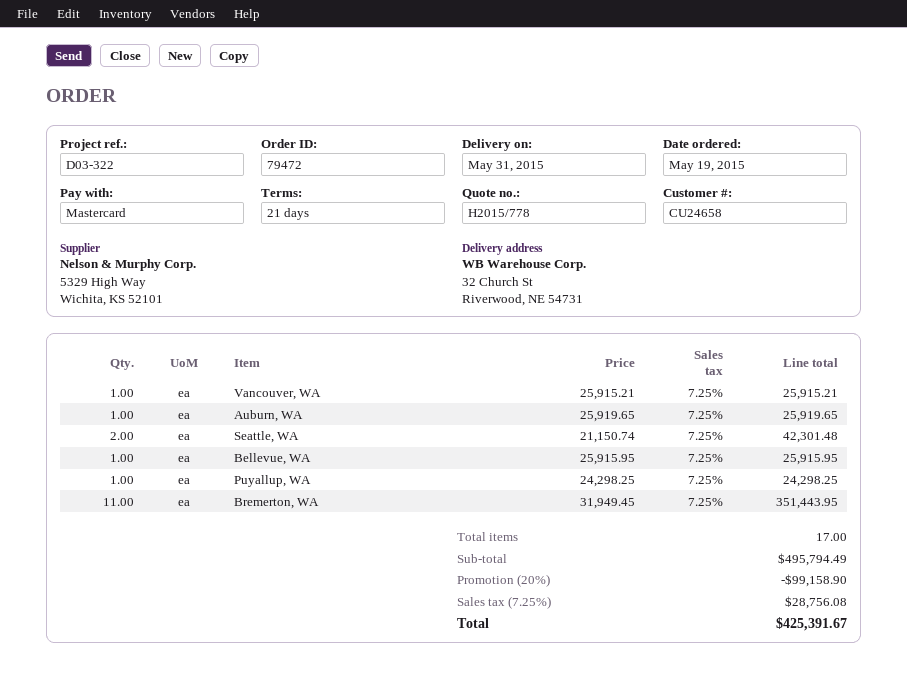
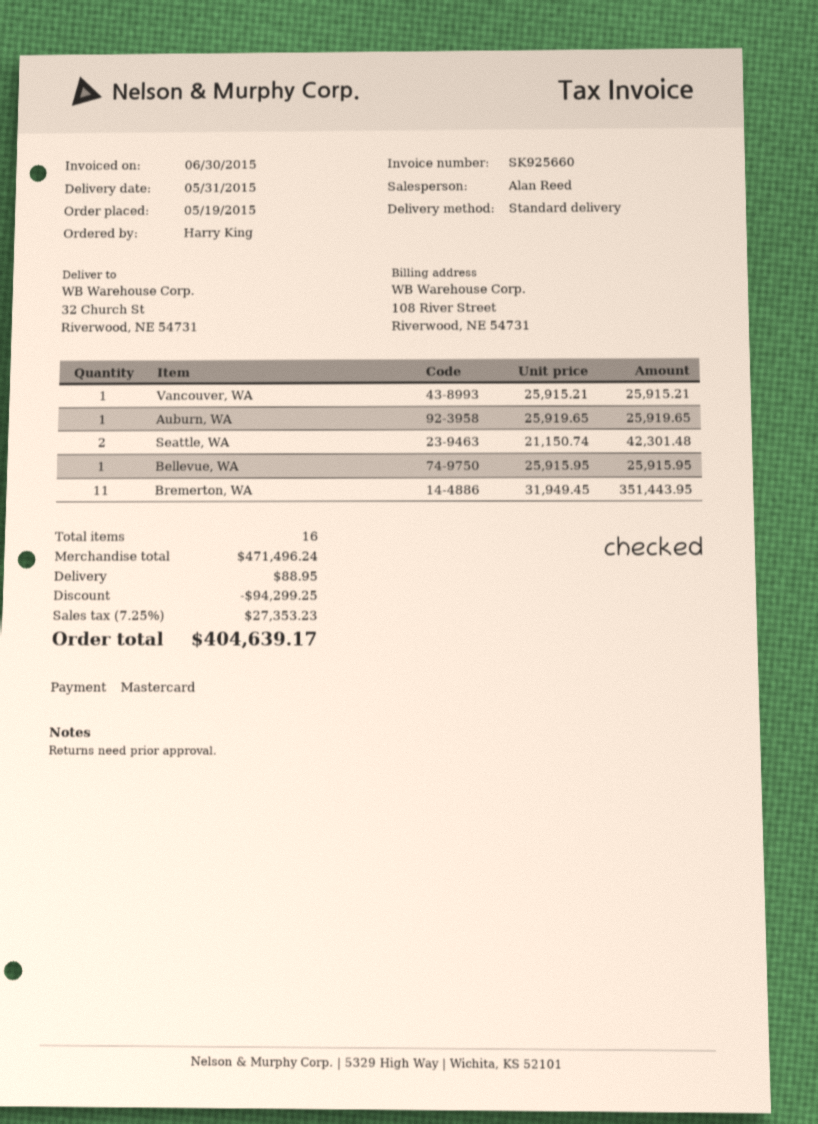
Puyallup, WA: 1 x 24298.25 = 24298.25 -> none
total quantity: 17 -> 16
subtotal: 495794.49 -> 471496.24
discount: 99158.90 -> 94299.25
shipping: none -> 88.95
tax: 7.25% = 28756.08 -> 7.25% = 27353.23
total: 425391.67 -> 404639.17

